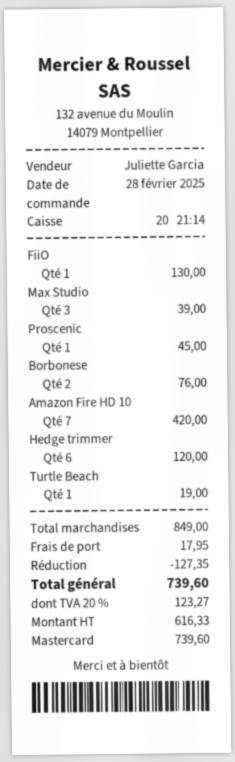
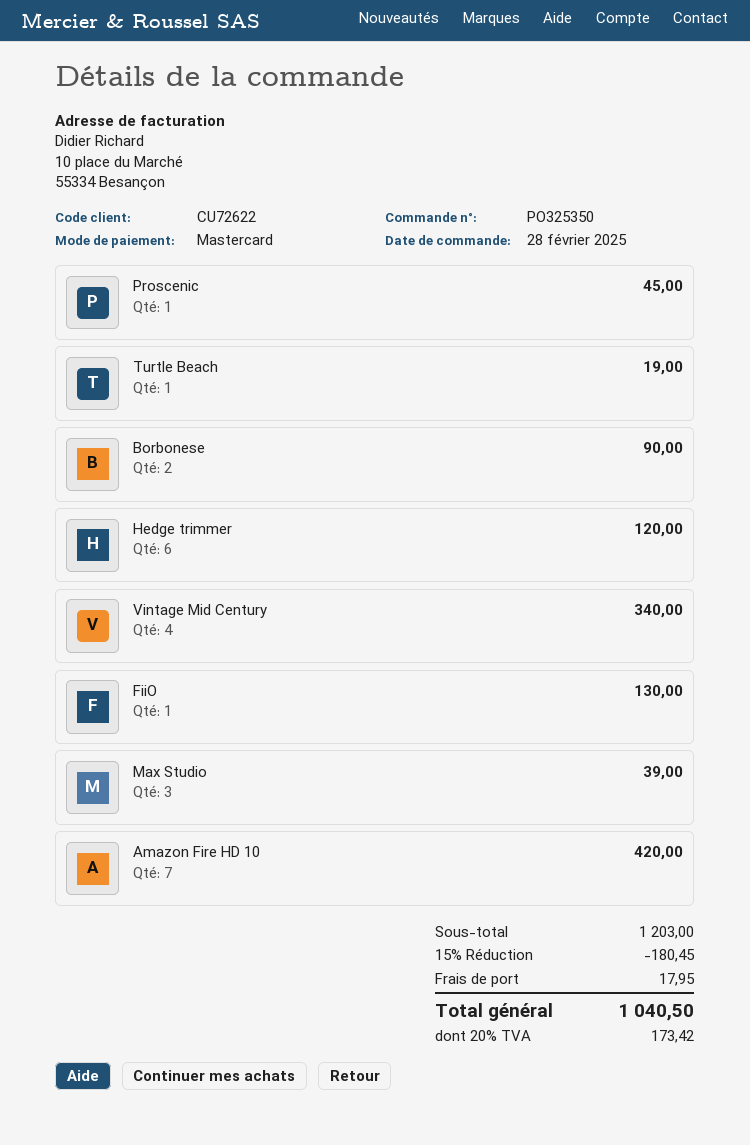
Borbonese: 2 for 76.00 -> 2 for 90.00
Vintage Mid Century: none -> 4 for 340.00
subtotal: 849.00 -> 1203.00
discount: 127.35 -> 180.45
tax: 20% = 123.27 -> 20% = 173.42
total: 739.60 -> 1040.50

